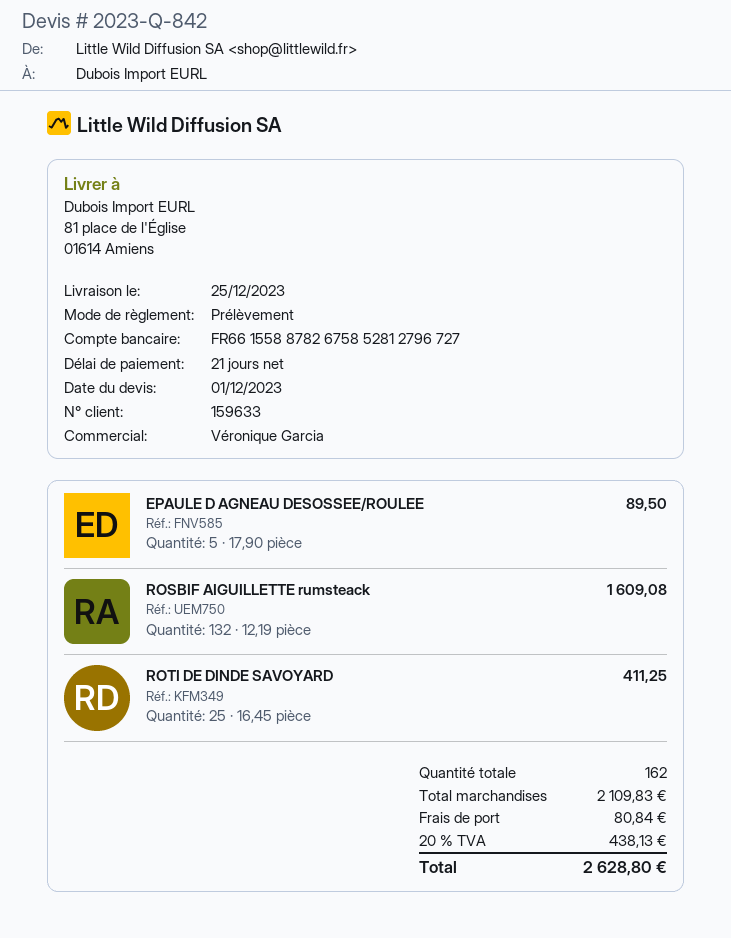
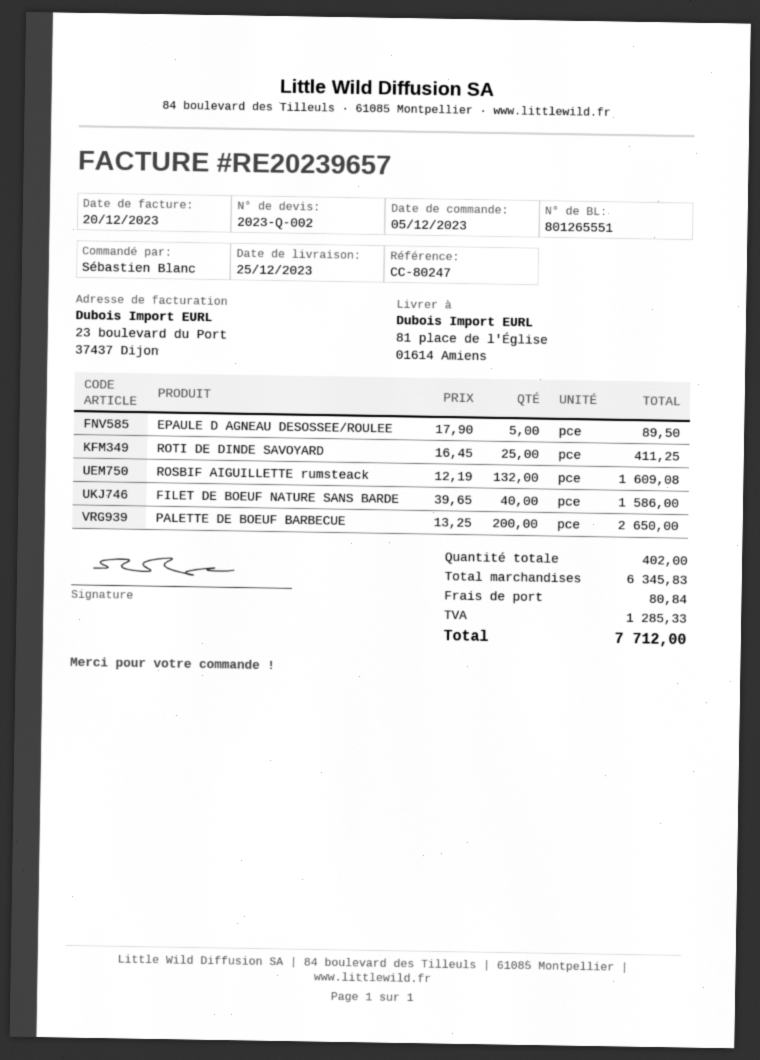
quote number: 2023-Q-842 -> 2023-Q-002
FILET DE BOEUF NATURE SANS BARDE: none -> 40 x 39.65 = 1586.00
PALETTE DE BOEUF BARBECUE: none -> 200 x 13.25 = 2650.00
total quantity: 162 -> 402
subtotal: 2109.83 -> 6345.83
tax: 438.13 -> 1285.33
total: 2628.80 -> 7712.00

